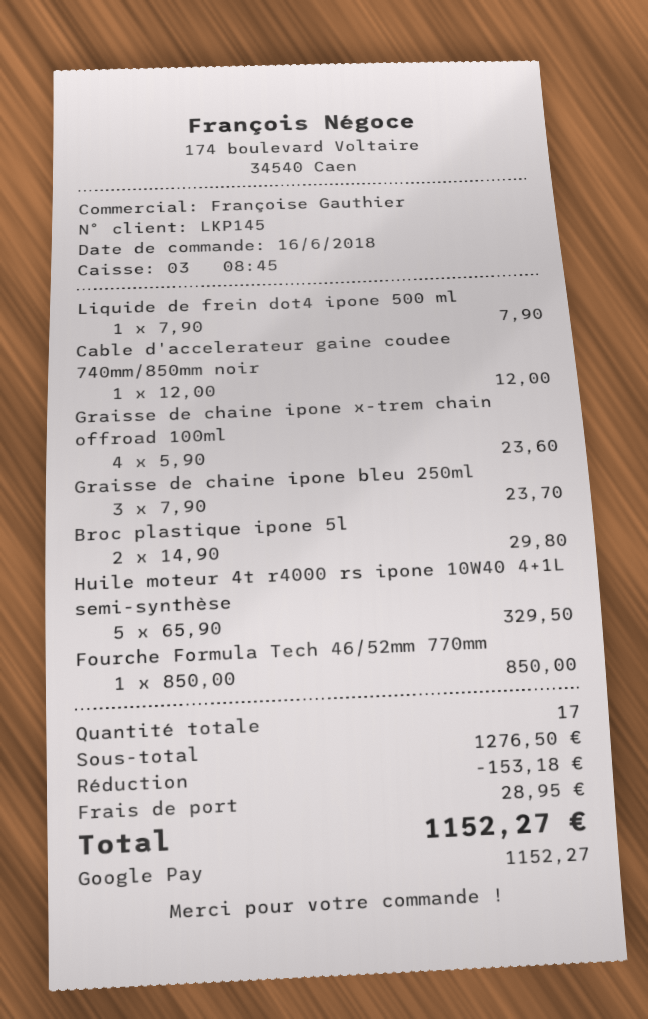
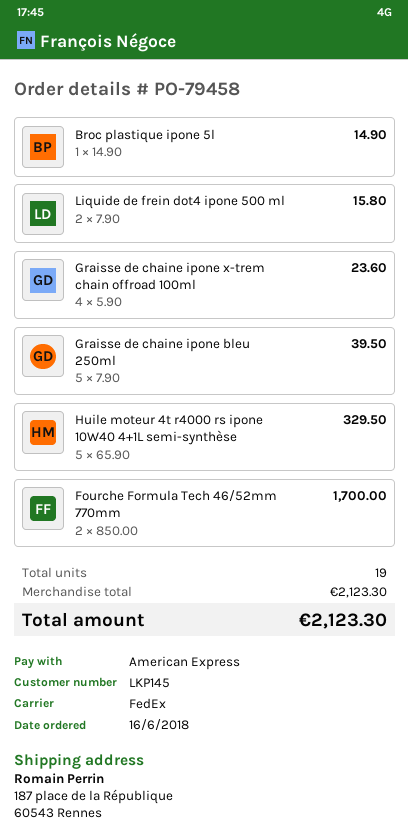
payment method: Google Pay -> American Express
Liquide de frein dot4 ipone 500 ml: 1 x 7.90 = 7.90 -> 2 x 7.90 = 15.80
Cable d'accelerateur gaine coudee 740mm/850mm noir: 1 x 12.00 = 12.00 -> none
Graisse de chaine ipone bleu 250ml: 3 x 7.90 = 23.70 -> 5 x 7.90 = 39.50
Broc plastique ipone 5l: 2 x 14.90 = 29.80 -> 1 x 14.90 = 14.90
Fourche Formula Tech 46/52mm 770mm: 1 x 850.00 = 850.00 -> 2 x 850.00 = 1700.00
total quantity: 17 -> 19
subtotal: 1276.50 -> 2123.30
discount: 153.18 -> none
shipping: 28.95 -> none
total: 1152.27 -> 2123.30

